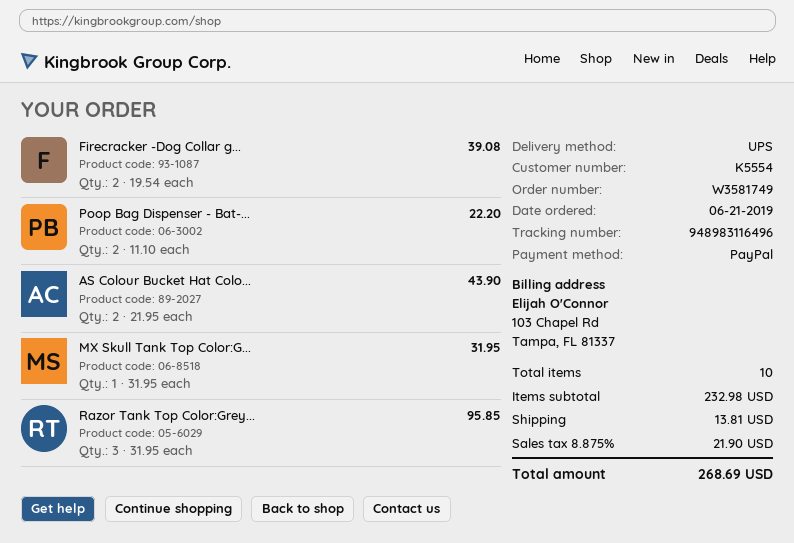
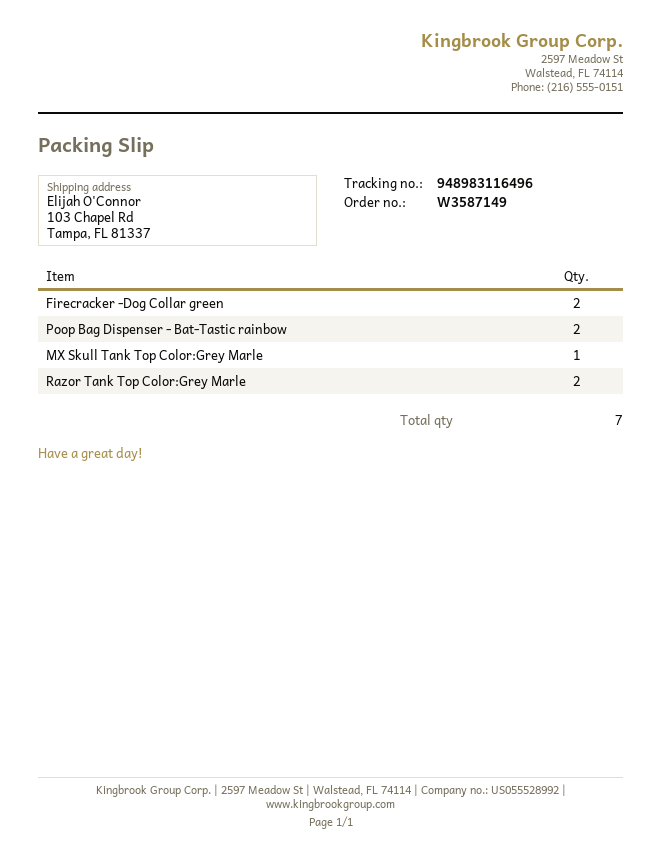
order number: W3581749 -> W3587149
AS Colour Bucket Hat Colo...: 2 -> none
Razor Tank Top Color:Grey...: 3 -> 2
total quantity: 10 -> 7

